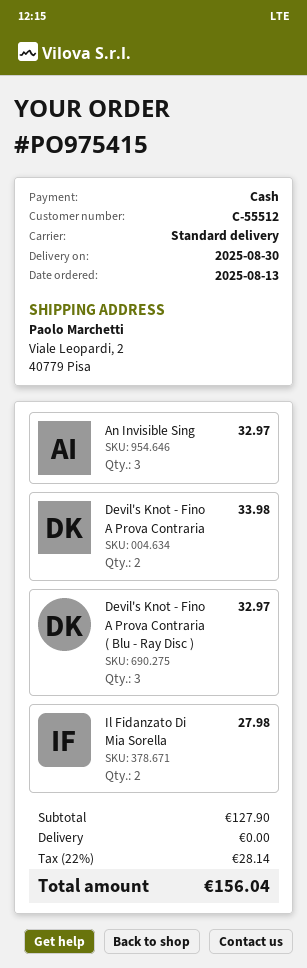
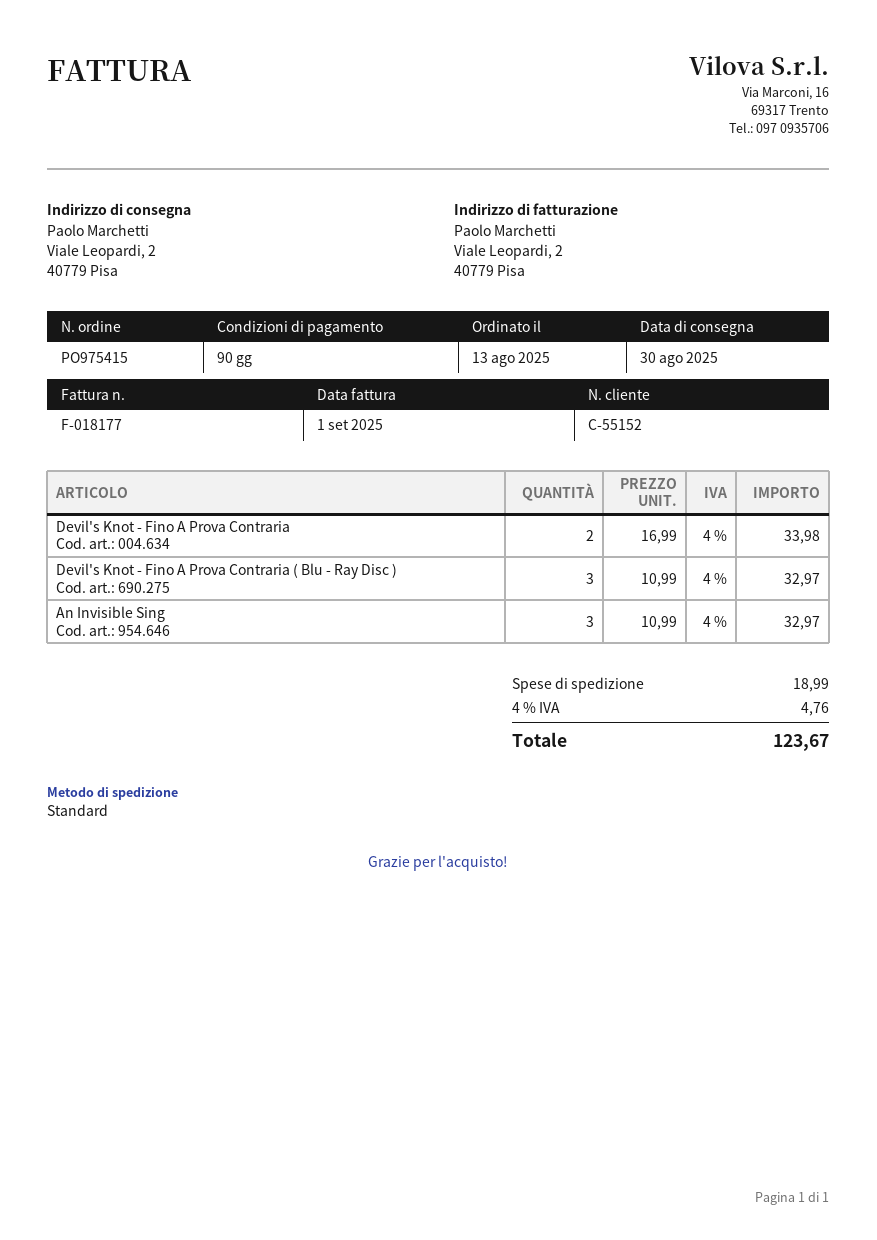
customer number: C-55512 -> C-55152
Il Fidanzato Di Mia Sorella: 2 for 27.98 -> none
shipping: 0.00 -> 18.99
tax: 22% = 28.14 -> 4% = 4.76
total: 156.04 -> 123.67

